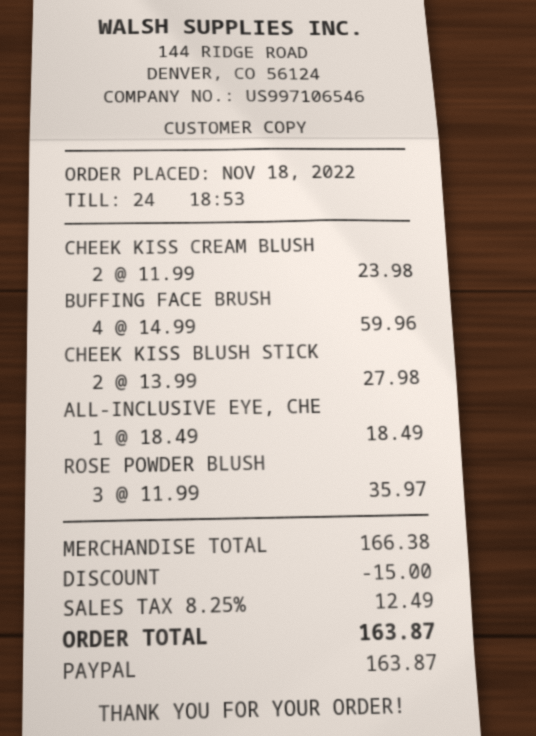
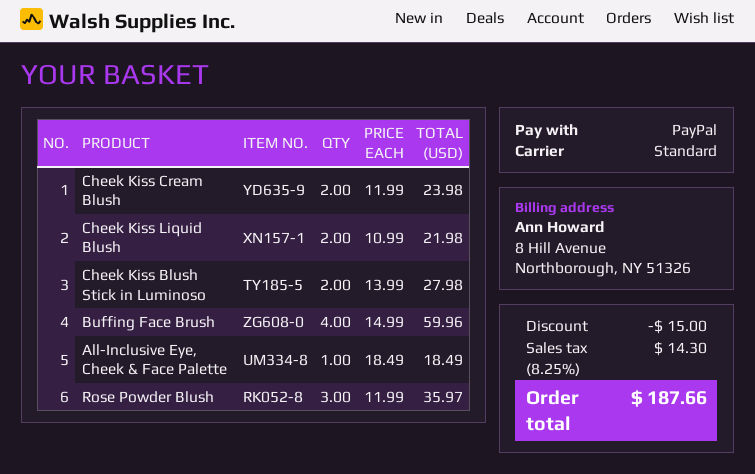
Cheek Kiss Liquid Blush: none -> 2 x 10.99 = 21.98
tax: 8.25% = 12.49 -> 8.25% = 14.30
total: 163.87 -> 187.66

